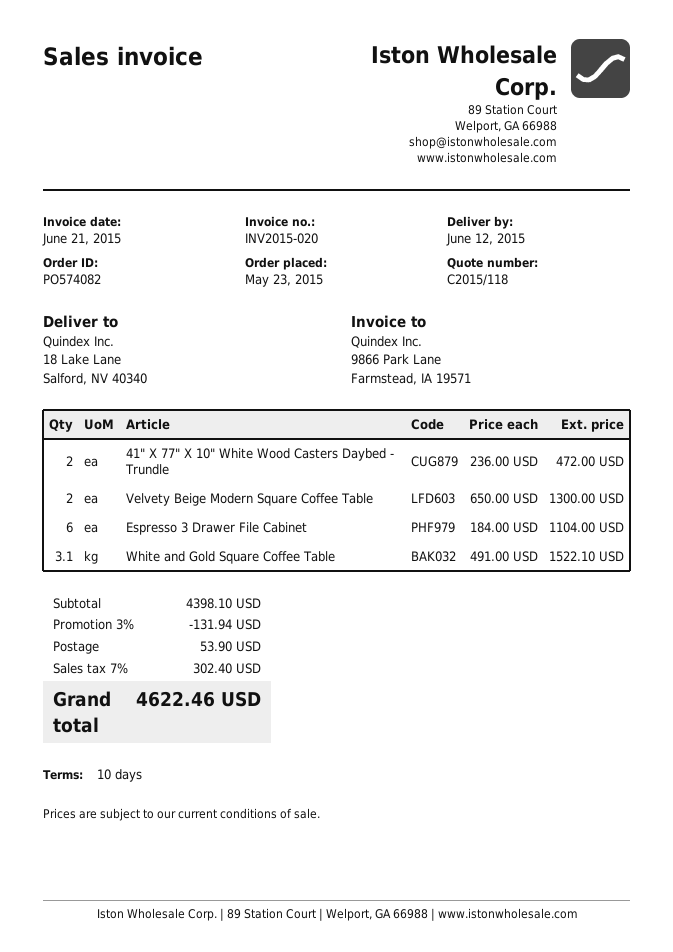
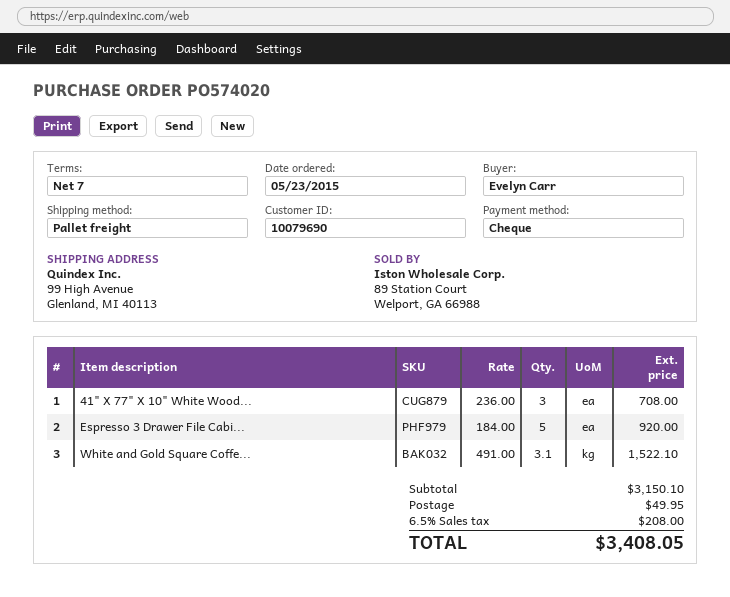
order number: PO574082 -> PO574020
payment terms: 10 days -> 7 days
ship to: 18 Lake Lane, Salford, NV 40340 -> 99 High Avenue, Glenland, MI 40113
41" X 77" X 10" White Wood Casters Daybed - Trundle: 2 x 236.00 = 472.00 -> 3 x 236.00 = 708.00
Velvety Beige Modern Square Coffee Table: 2 x 650.00 = 1300.00 -> none
Espresso 3 Drawer File Cabinet: 6 x 184.00 = 1104.00 -> 5 x 184.00 = 920.00
subtotal: 4398.10 -> 3150.10
discount: 3% = 131.94 -> none
shipping: 53.90 -> 49.95
tax: 7% = 302.40 -> 6.5% = 208.00
total: 4622.46 -> 3408.05

